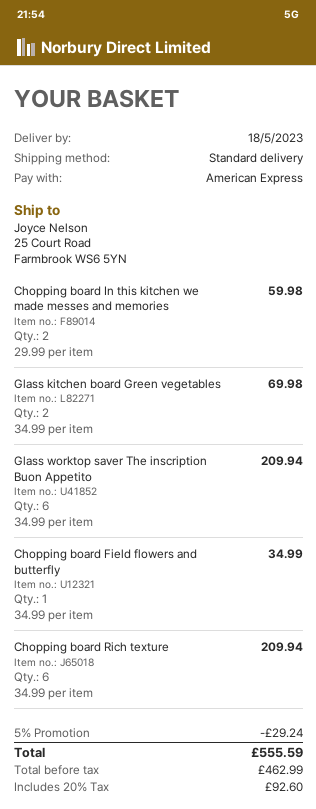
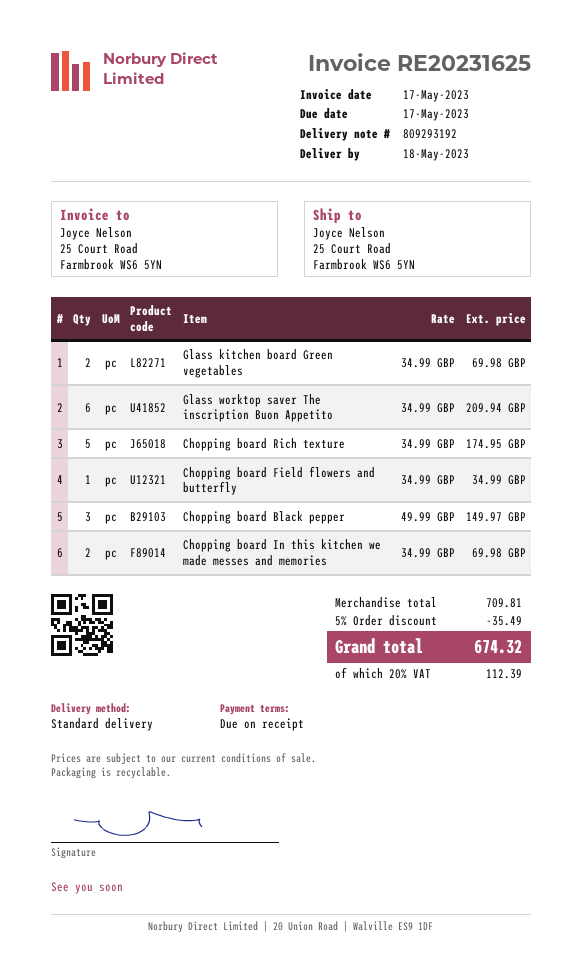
Chopping board In this kitchen we made messes and memories: 2 x 29.99 = 59.98 -> 2 x 34.99 = 69.98
Chopping board Rich texture: 6 x 34.99 = 209.94 -> 5 x 34.99 = 174.95
Chopping board Black pepper: none -> 3 x 49.99 = 149.97
discount: 5% = 29.24 -> 5% = 35.49
tax: 20% = 92.60 -> 20% = 112.39
total: 555.59 -> 674.32

